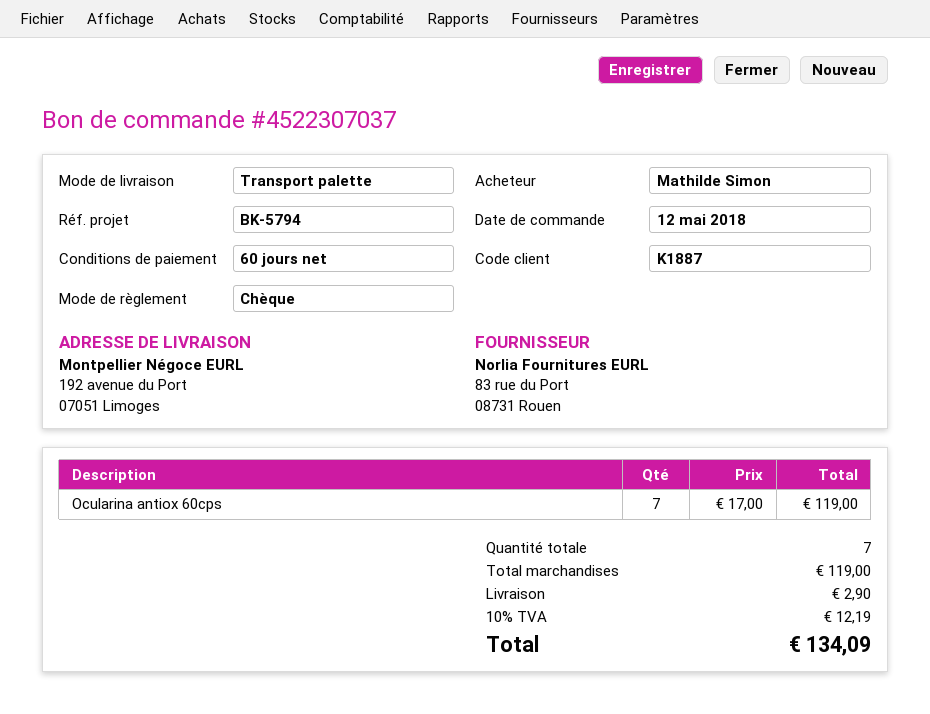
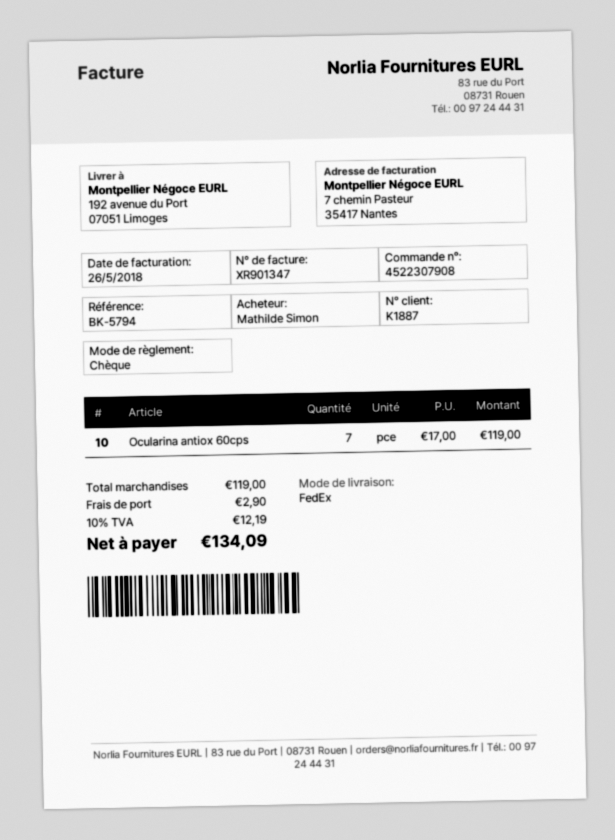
order number: 4522307037 -> 4522307908
shipping method: pallet freight -> FedEx

